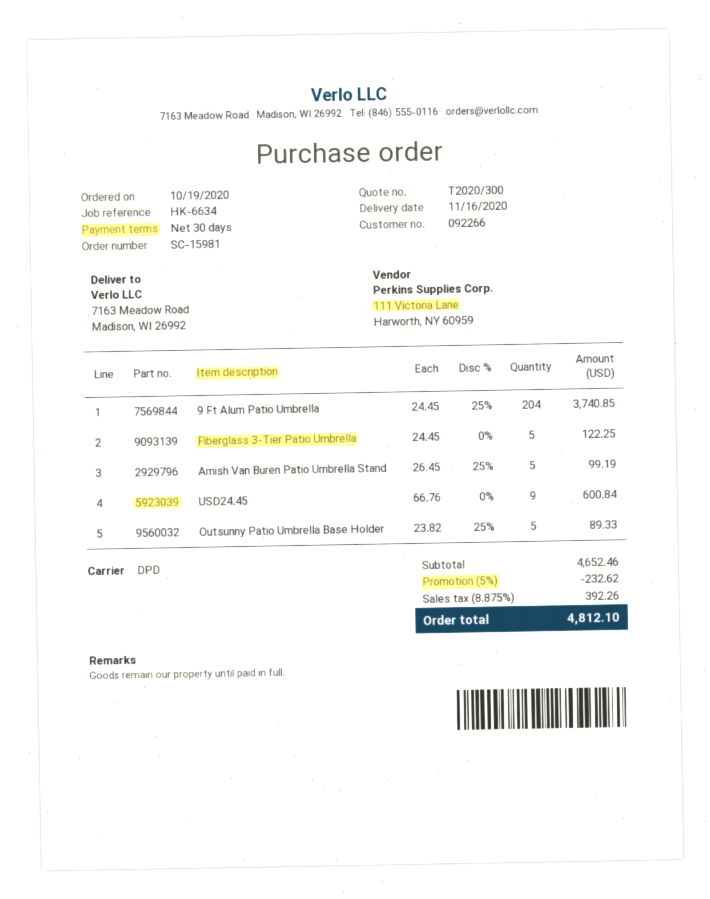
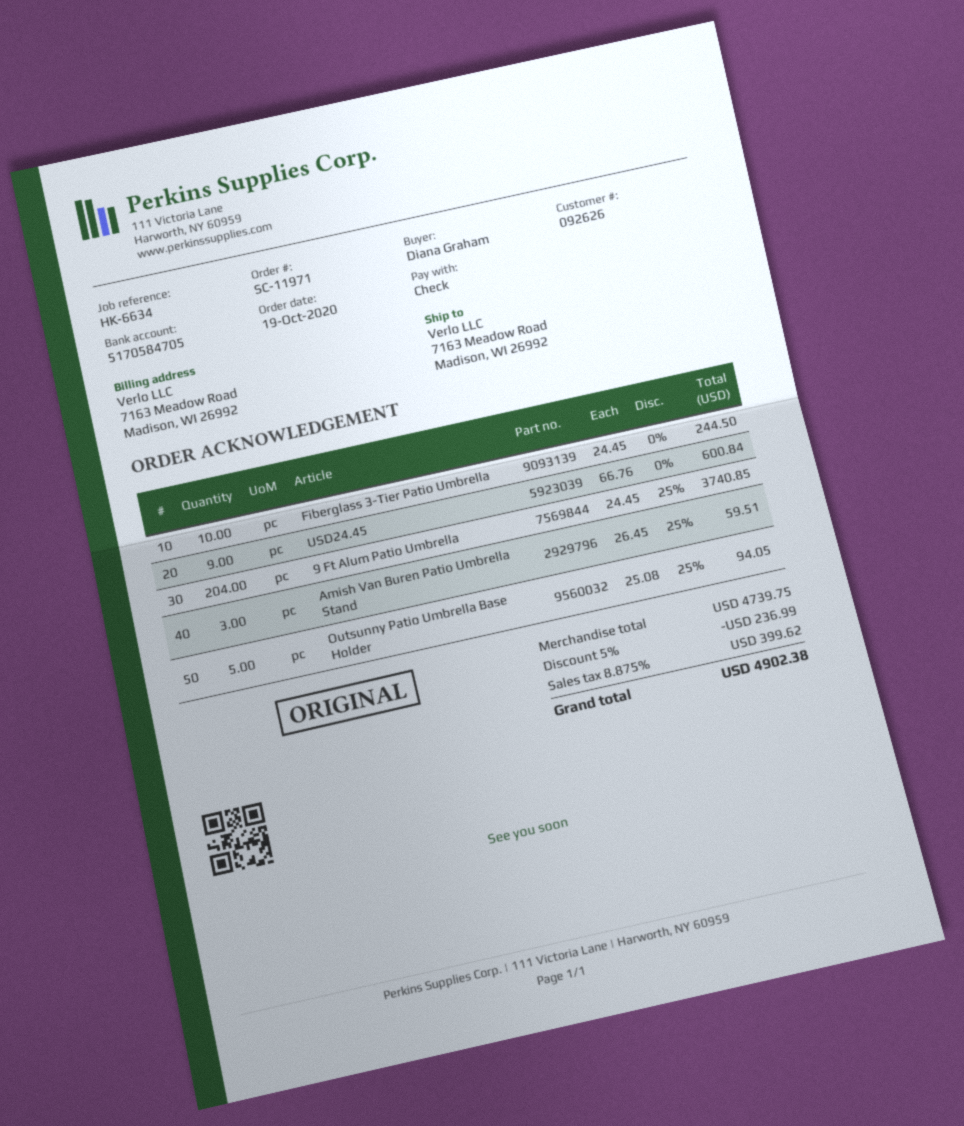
order number: SC-15981 -> SC-11971
customer number: 092266 -> 092626
Fiberglass 3-Tier Patio Umbrella: 5 x 24.45 = 122.25 -> 10 x 24.45 = 244.50
Amish Van Buren Patio Umbrella Stand: 5 x 26.45 - 25% = 99.19 -> 3 x 26.45 - 25% = 59.51
Outsunny Patio Umbrella Base Holder: 5 x 23.82 - 25% = 89.33 -> 5 x 25.08 - 25% = 94.05
subtotal: 4652.46 -> 4739.75
discount: 5% = 232.62 -> 5% = 236.99
tax: 8.875% = 392.26 -> 8.875% = 399.62
total: 4812.10 -> 4902.38

